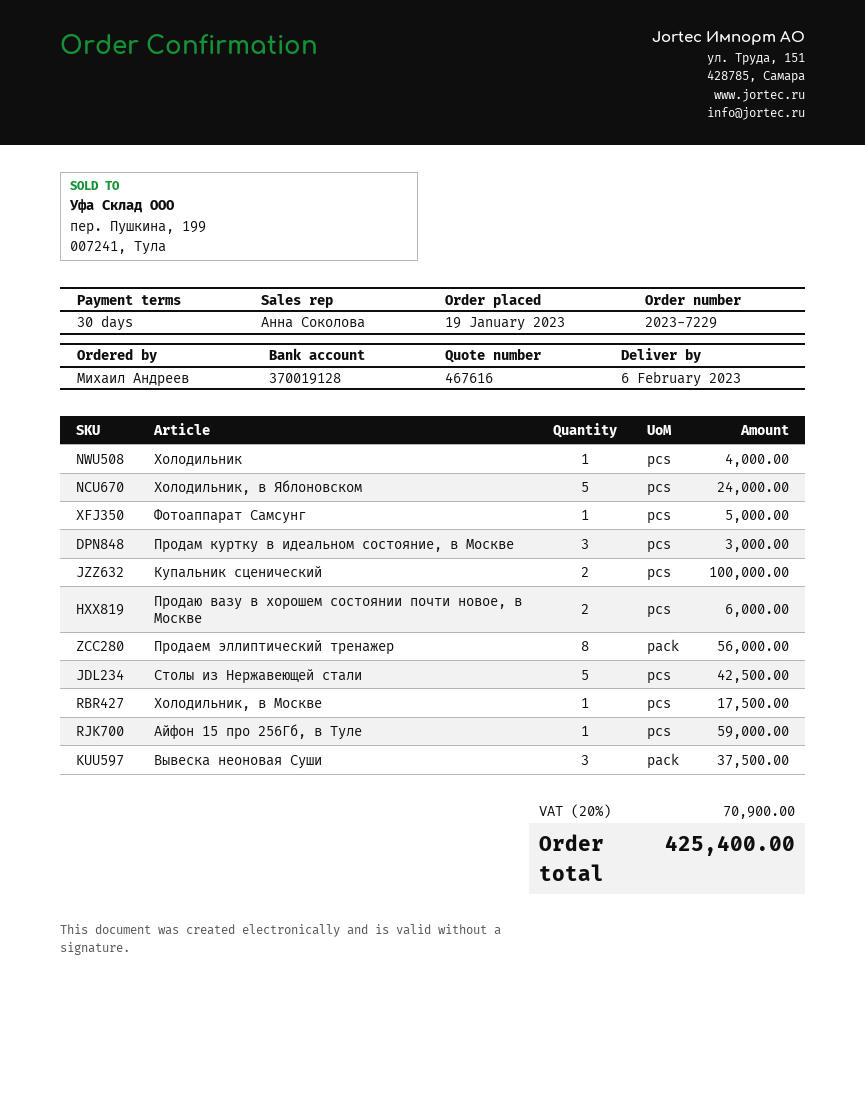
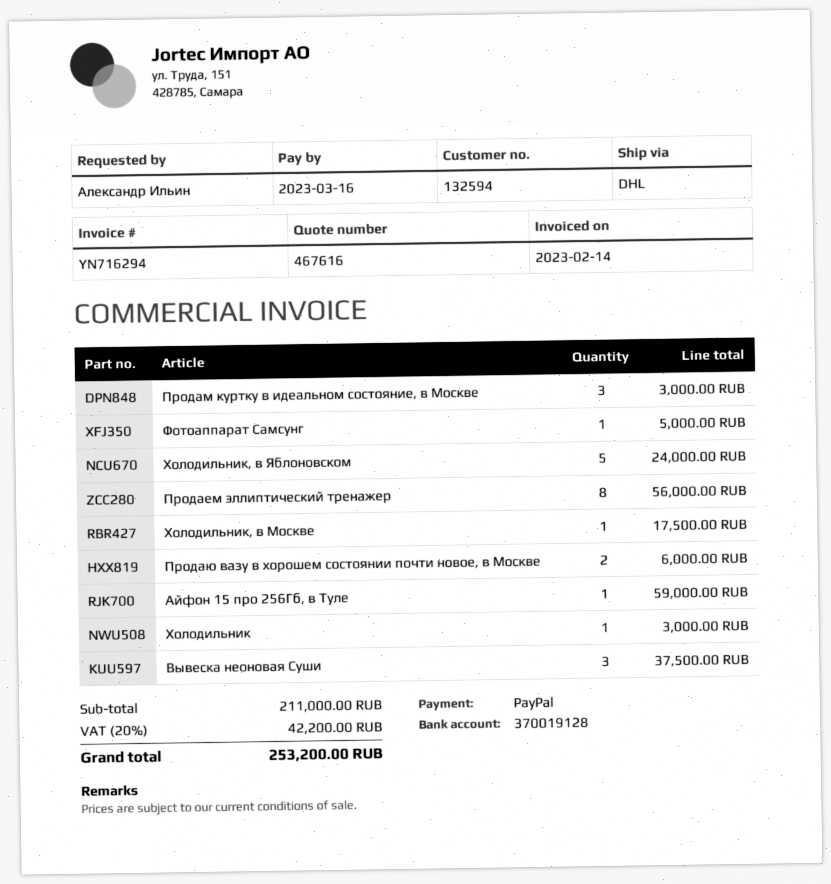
ordered by: Михаил Андреев -> Александр Ильин
Холодильник: 1 for 4000.00 -> 1 for 3000.00
Купальник сценический: 2 for 100000.00 -> none
Столы из Нержавеющей стали: 5 for 42500.00 -> none
tax: 20% = 70900.00 -> 20% = 42200.00
total: 425400.00 -> 253200.00

